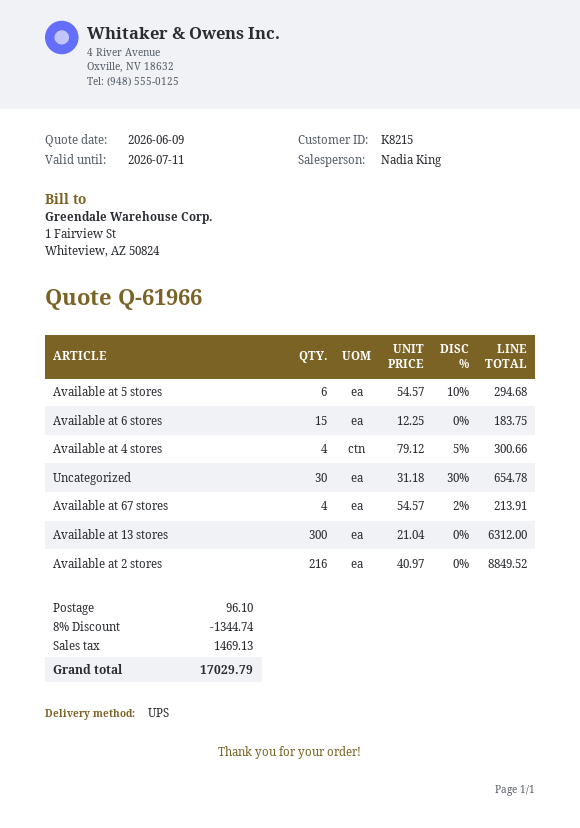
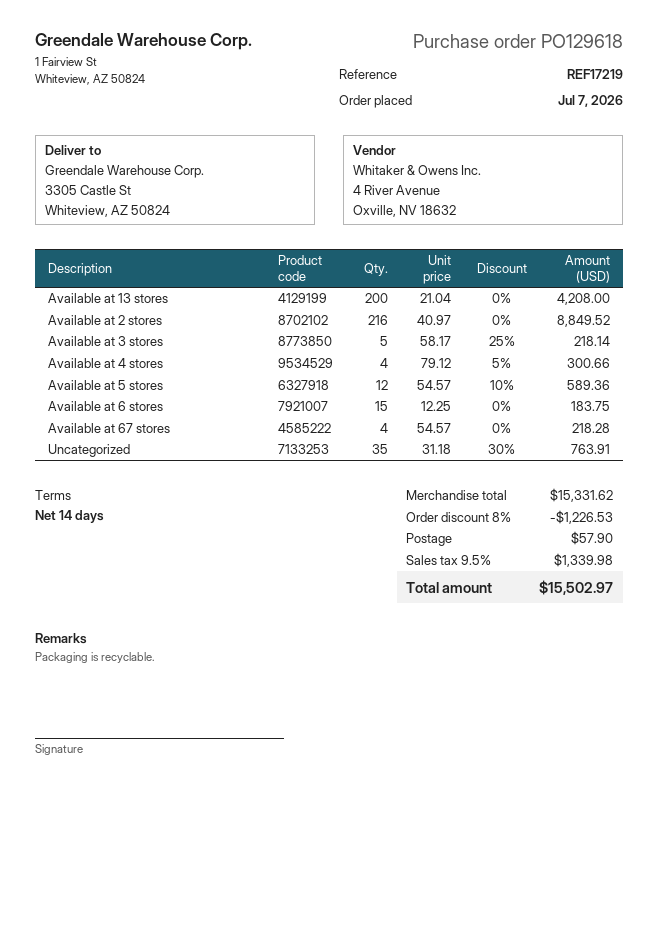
Available at 5 stores: 6 x 54.57 - 10% = 294.68 -> 12 x 54.57 - 10% = 589.36
Uncategorized: 30 x 31.18 - 30% = 654.78 -> 35 x 31.18 - 30% = 763.91
Available at 67 stores: 4 x 54.57 - 2% = 213.91 -> 4 x 54.57 = 218.28
Available at 13 stores: 300 x 21.04 = 6312.00 -> 200 x 21.04 = 4208.00
Available at 3 stores: none -> 5 x 58.17 - 25% = 218.14
discount: 8% = 1344.74 -> 8% = 1226.53
shipping: 96.10 -> 57.90
tax: 1469.13 -> 1339.98
total: 17029.79 -> 15502.97

